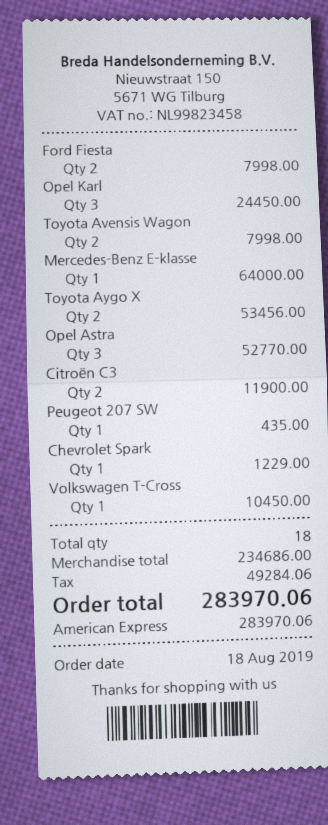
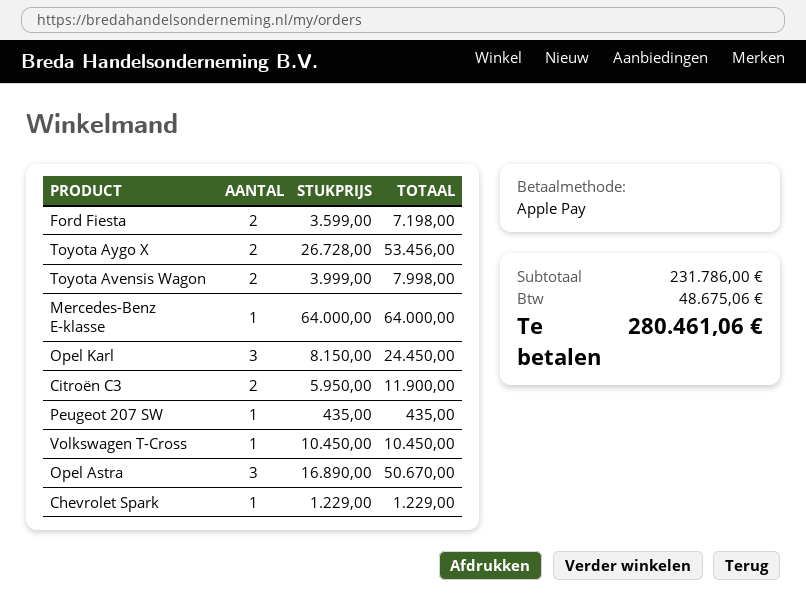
payment method: American Express -> Apple Pay
Ford Fiesta: 2 for 7998.00 -> 2 for 7198.00
Opel Astra: 3 for 52770.00 -> 3 for 50670.00
subtotal: 234686.00 -> 231786.00
tax: 49284.06 -> 48675.06
total: 283970.06 -> 280461.06

